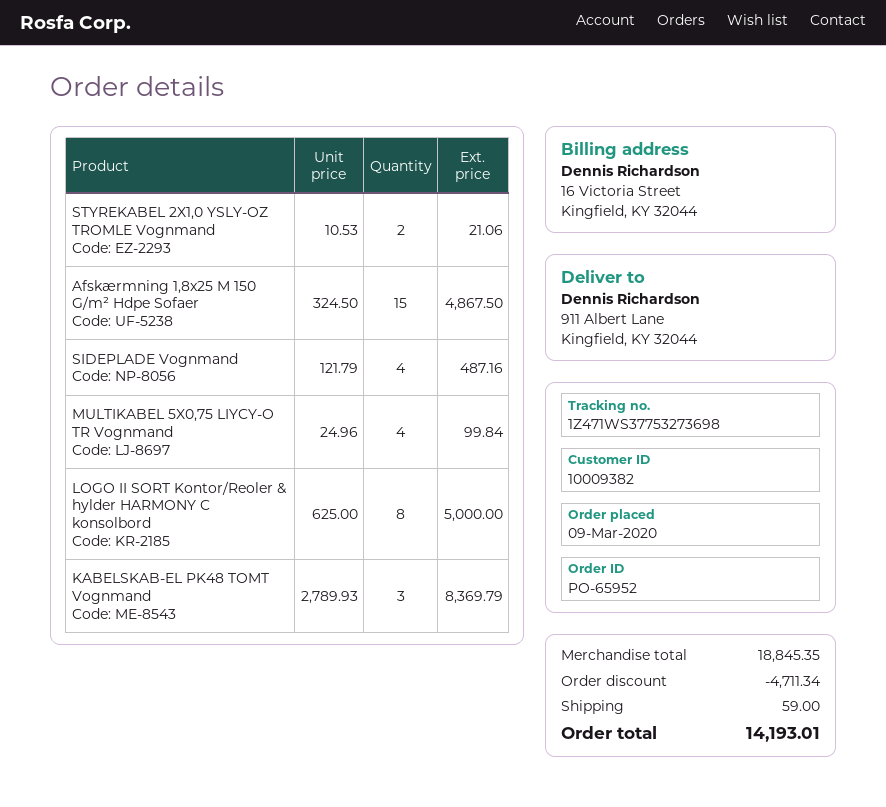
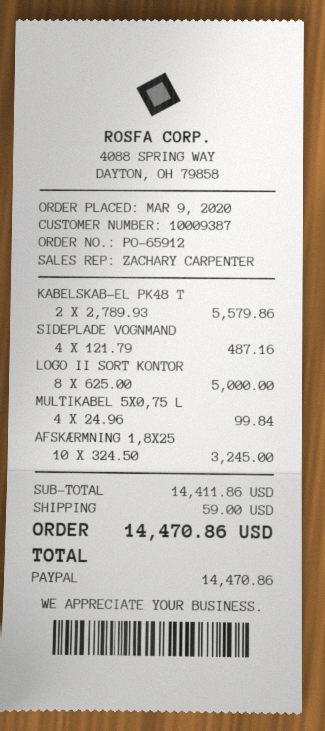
order number: PO-65952 -> PO-65912
customer number: 10009382 -> 10009387
STYREKABEL 2X1,0 YSLY-OZ TROMLE Vognmand: 2 x 10.53 = 21.06 -> none
Afskærmning 1,8x25 M 150 G/m² Hdpe Sofaer: 15 x 324.50 = 4867.50 -> 10 x 324.50 = 3245.00
KABELSKAB-EL PK48 TOMT Vognmand: 3 x 2789.93 = 8369.79 -> 2 x 2789.93 = 5579.86
subtotal: 18845.35 -> 14411.86
discount: 4711.34 -> none
total: 14193.01 -> 14470.86

